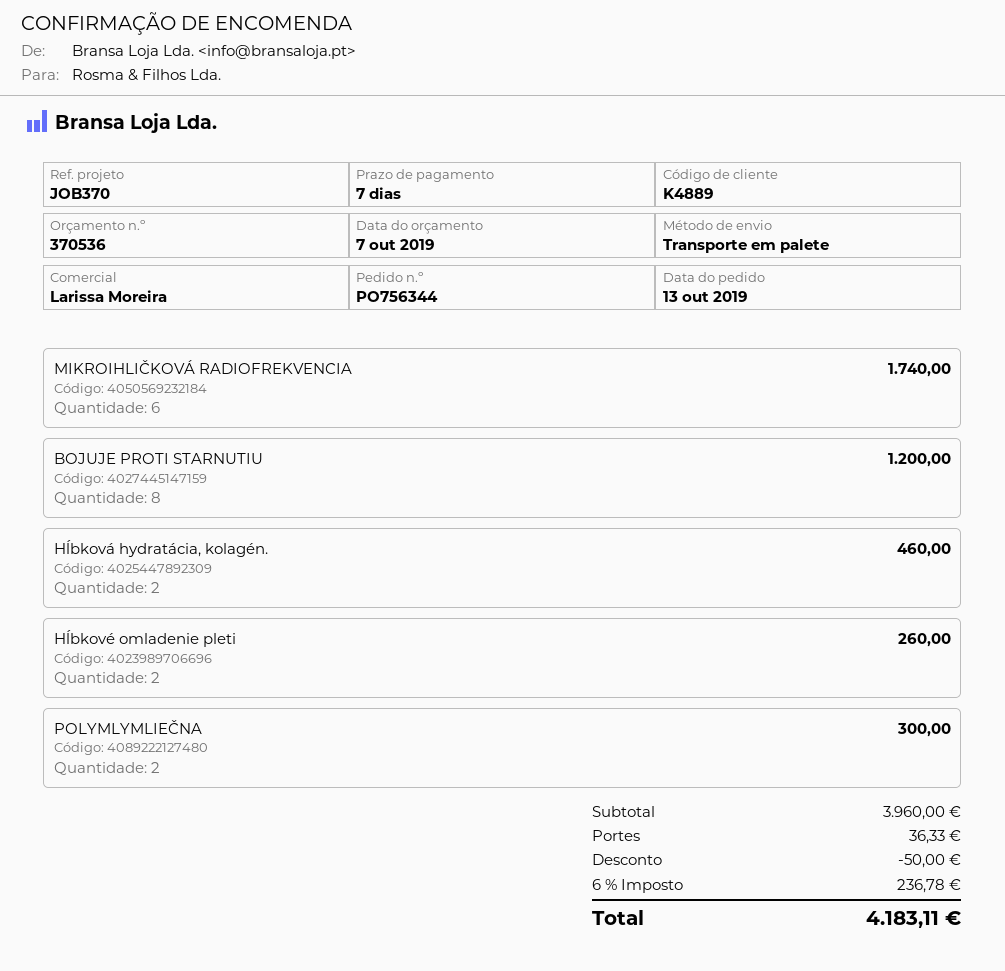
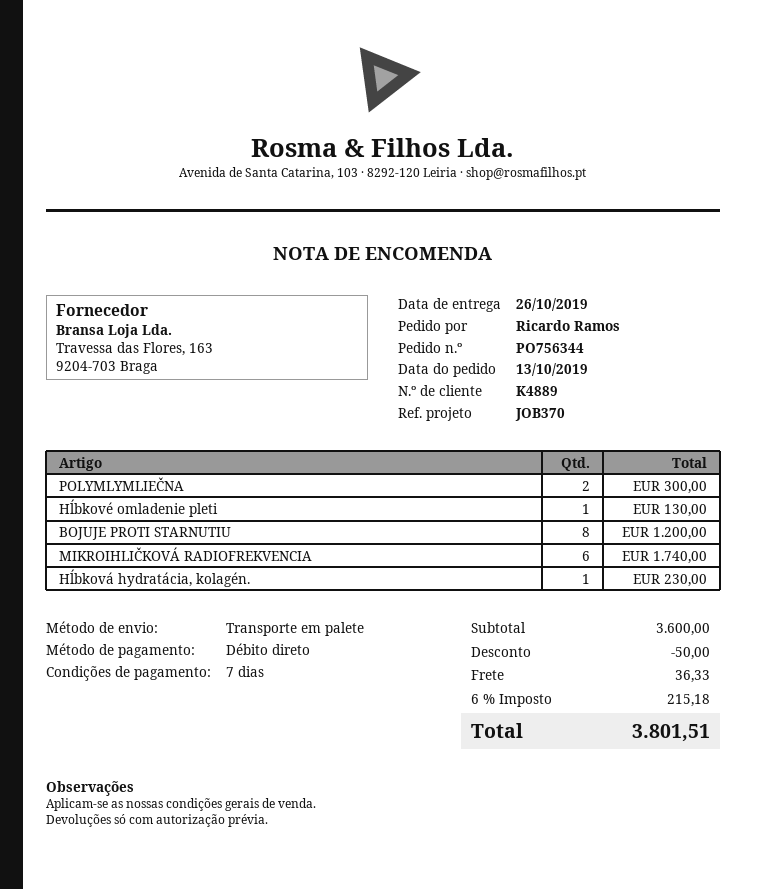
Hĺbková hydratácia, kolagén.: 2 for 460.00 -> 1 for 230.00
Hĺbkové omladenie pleti: 2 for 260.00 -> 1 for 130.00
subtotal: 3960.00 -> 3600.00
tax: 6% = 236.78 -> 6% = 215.18
total: 4183.11 -> 3801.51

